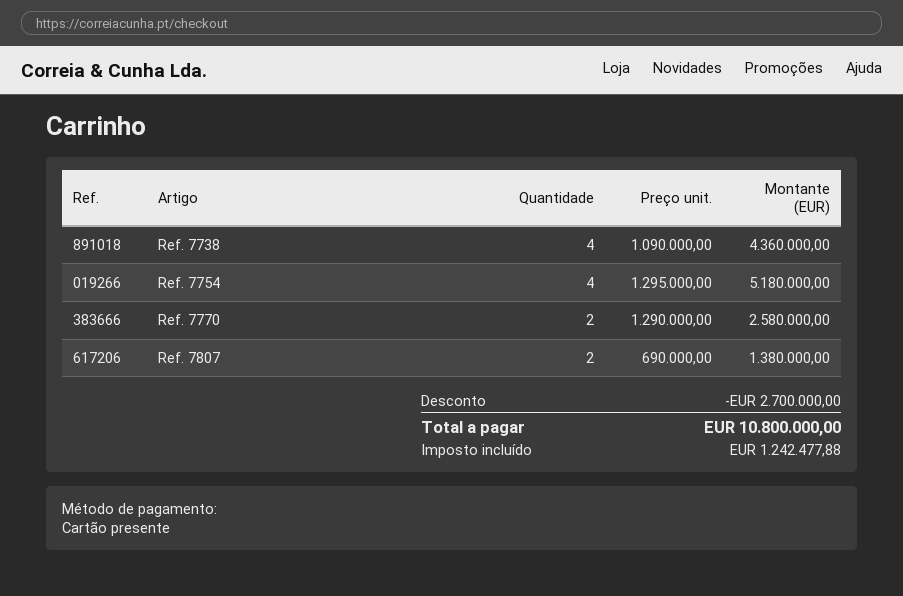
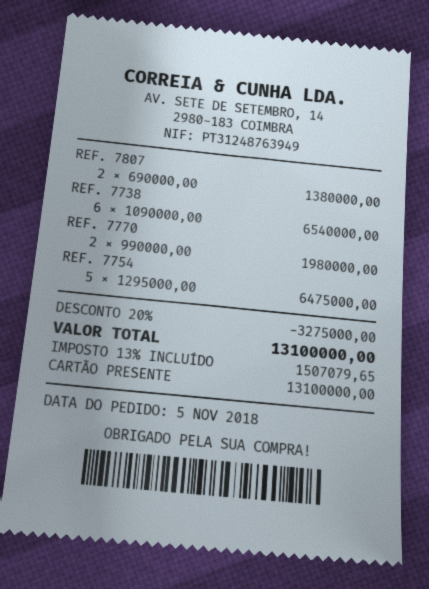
Ref. 7738: 4 x 1090000.00 = 4360000.00 -> 6 x 1090000.00 = 6540000.00
Ref. 7754: 4 x 1295000.00 = 5180000.00 -> 5 x 1295000.00 = 6475000.00
Ref. 7770: 2 x 1290000.00 = 2580000.00 -> 2 x 990000.00 = 1980000.00
discount: 2700000.00 -> 3275000.00
tax: 1242477.88 -> 1507079.65
total: 10800000.00 -> 13100000.00

